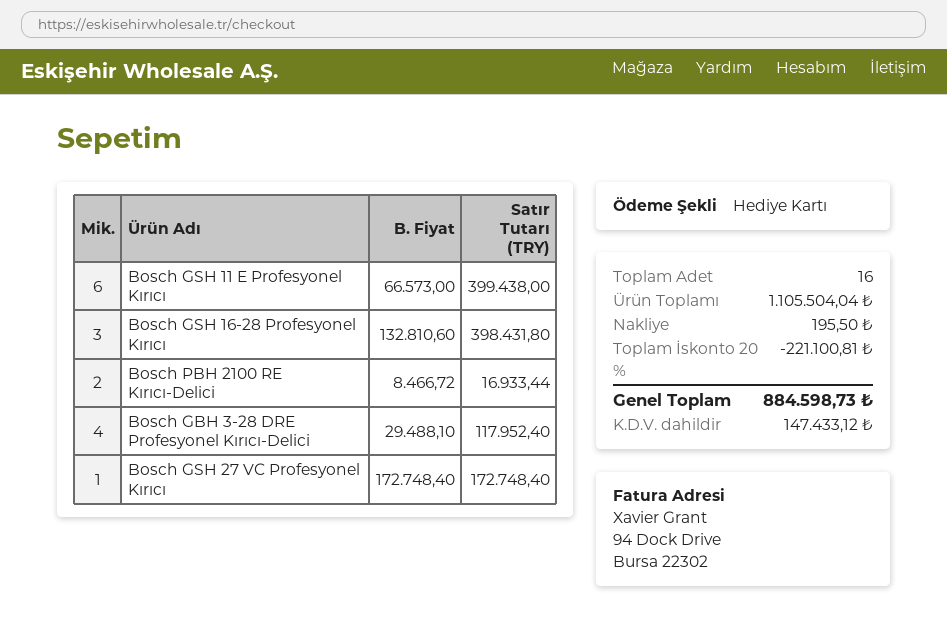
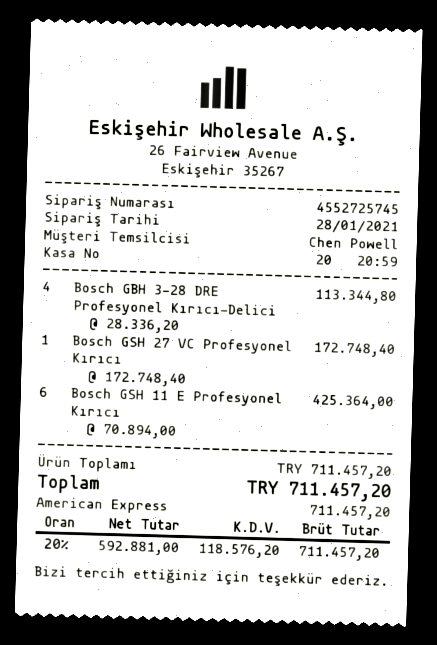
payment method: gift card -> American Express
Bosch GSH 11 E Profesyonel Kırıcı: 6 x 66573.00 = 399438.00 -> 6 x 70894.00 = 425364.00
Bosch GSH 16-28 Profesyonel Kırıcı: 3 x 132810.60 = 398431.80 -> none
Bosch PBH 2100 RE Kırıcı-Delici: 2 x 8466.72 = 16933.44 -> none
Bosch GBH 3-28 DRE Profesyonel Kırıcı-Delici: 4 x 29488.10 = 117952.40 -> 4 x 28336.20 = 113344.80
subtotal: 1105504.04 -> 711457.20
discount: 20% = 221100.81 -> none
shipping: 195.50 -> none
tax: 147433.12 -> 118576.20
total: 884598.73 -> 711457.20

